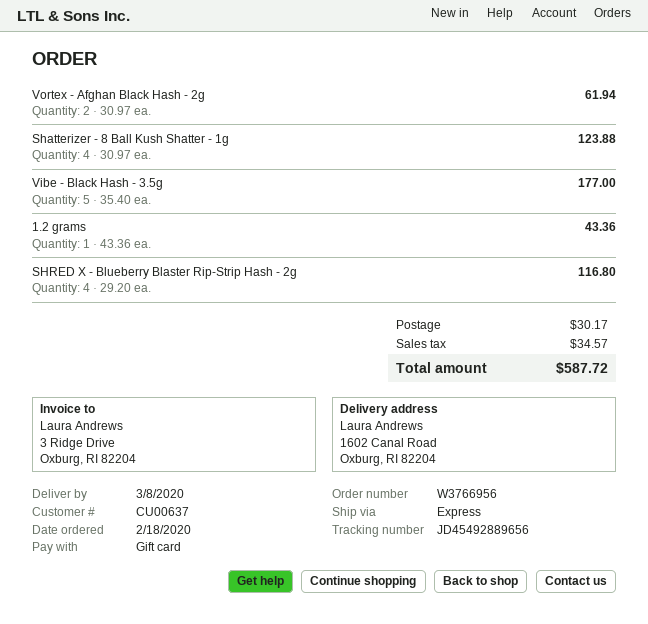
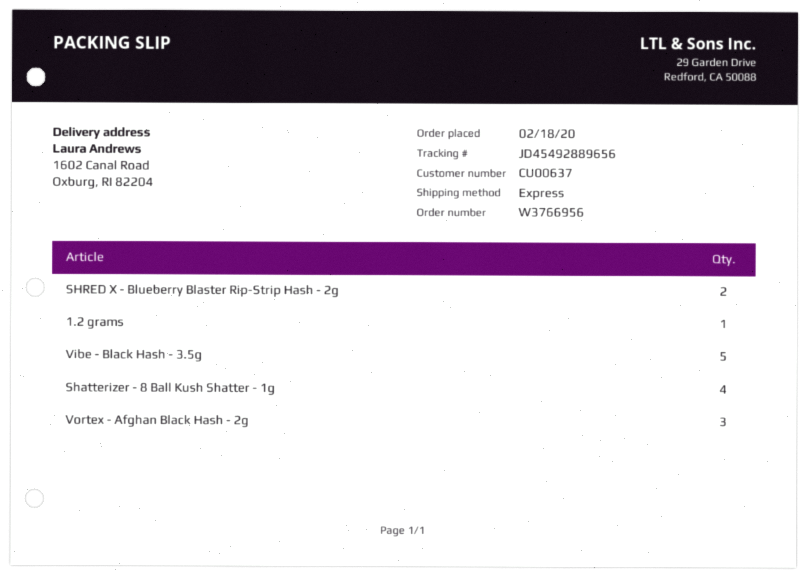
Vortex - Afghan Black Hash - 2g: 2 -> 3
SHRED X - Blueberry Blaster Rip-Strip Hash - 2g: 4 -> 2

